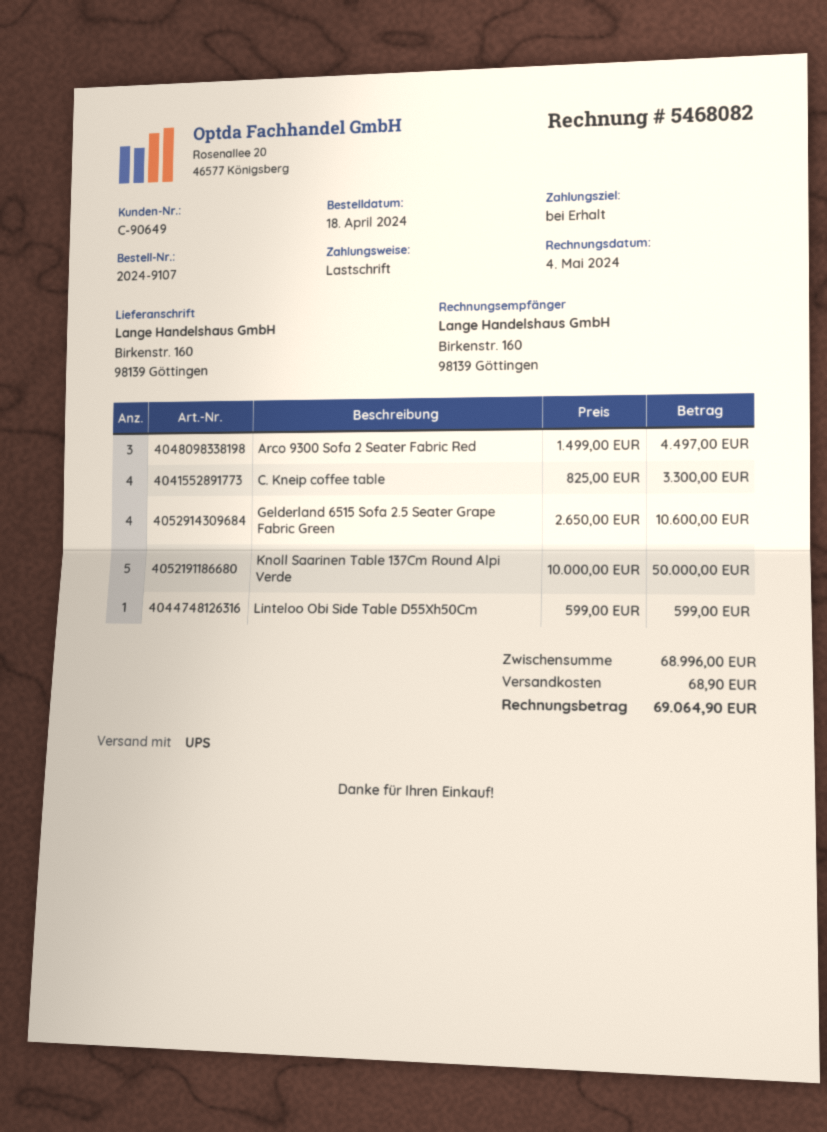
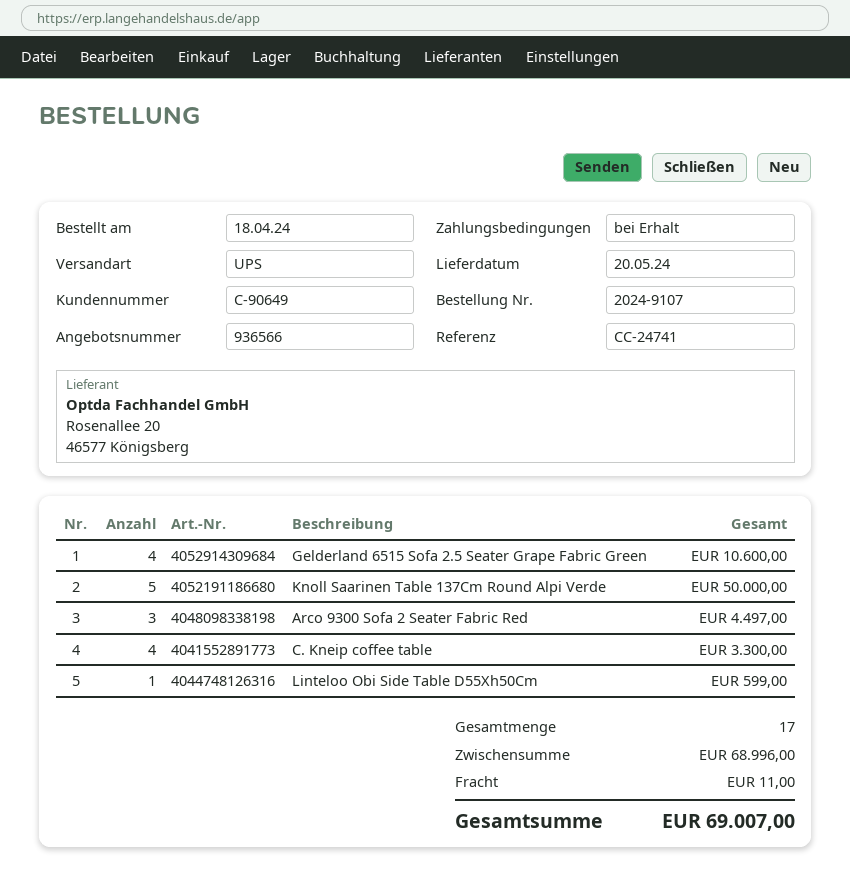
shipping: 68.90 -> 11.00
total: 69064.90 -> 69007.00

